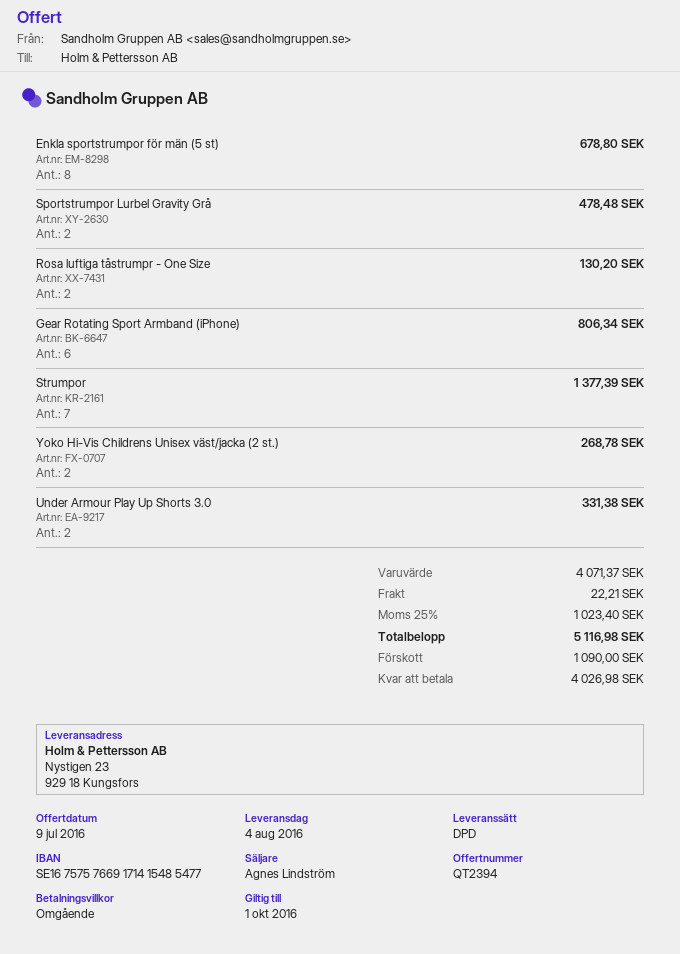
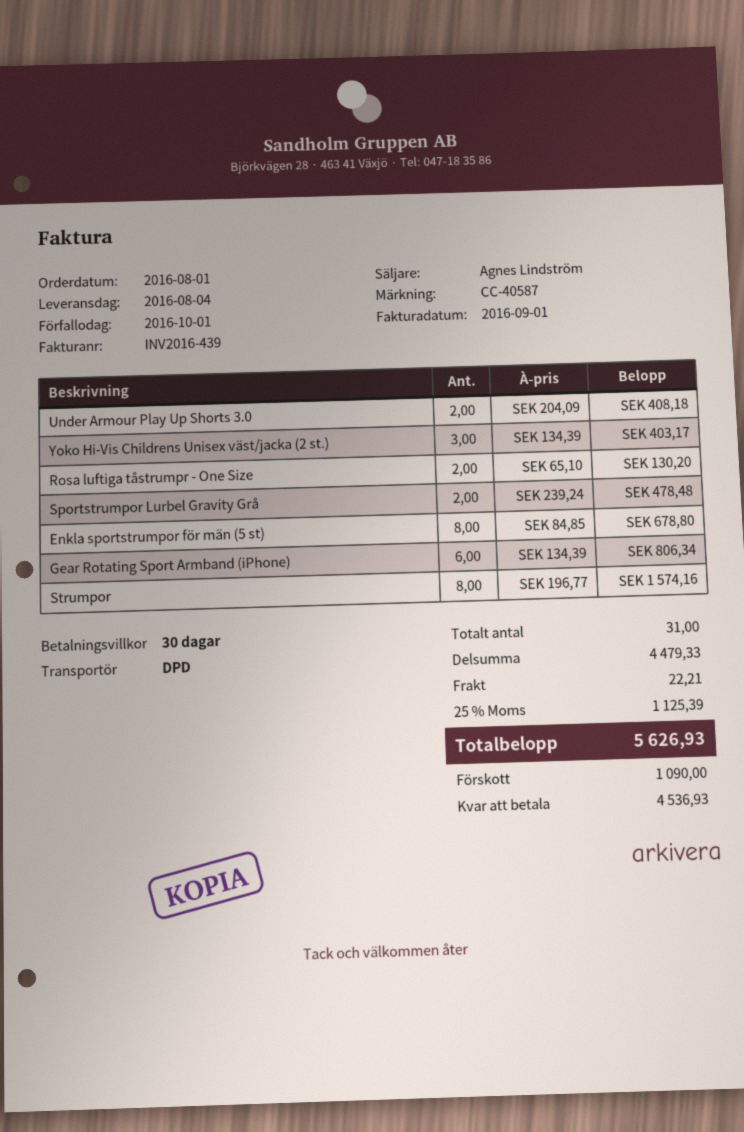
payment terms: on receipt -> 30 days
Strumpor: 7 for 1377.39 -> 8 for 1574.16
Yoko Hi-Vis Childrens Unisex väst/jacka (2 st.): 2 for 268.78 -> 3 for 403.17
Under Armour Play Up Shorts 3.0: 2 for 331.38 -> 2 for 408.18
subtotal: 4071.37 -> 4479.33
tax: 25% = 1023.40 -> 25% = 1125.39
total: 5116.98 -> 5626.93
balance: 4026.98 -> 4536.93

